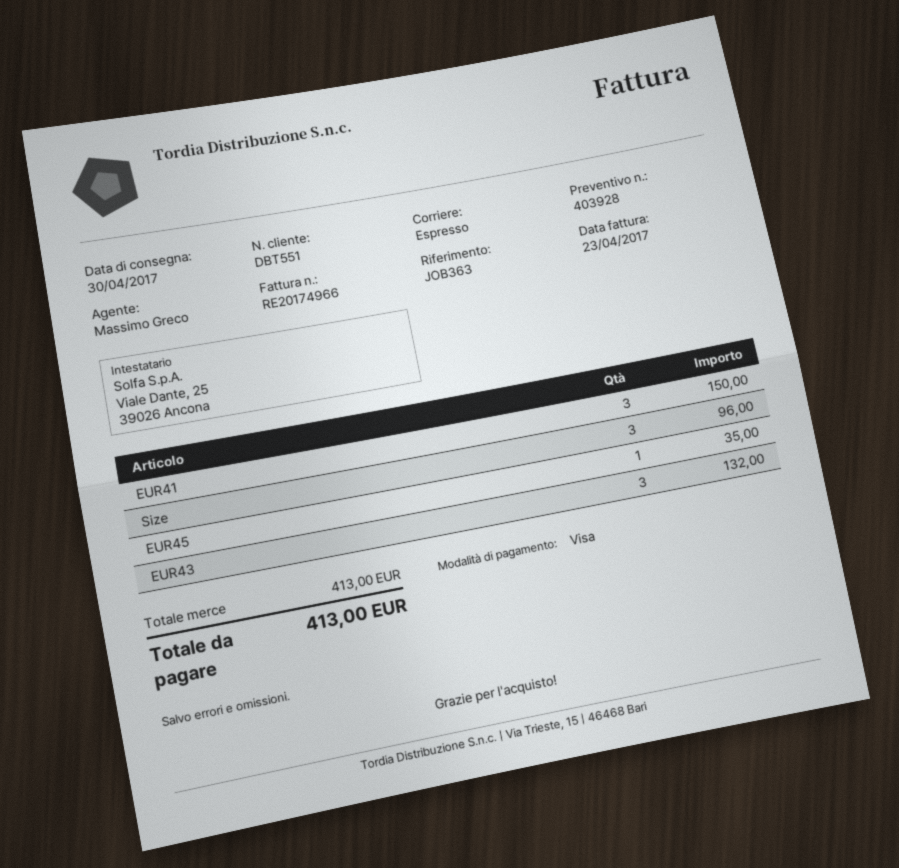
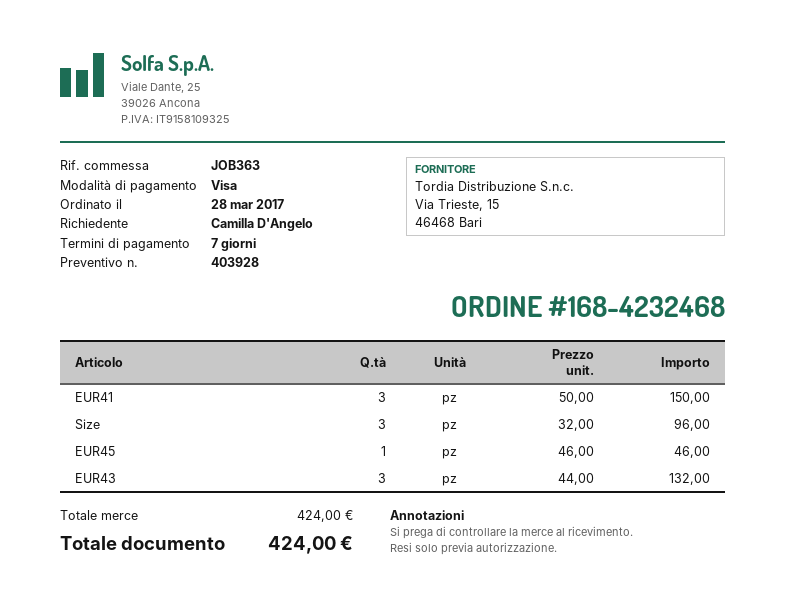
EUR45: 1 for 35.00 -> 1 for 46.00
subtotal: 413.00 -> 424.00
total: 413.00 -> 424.00

